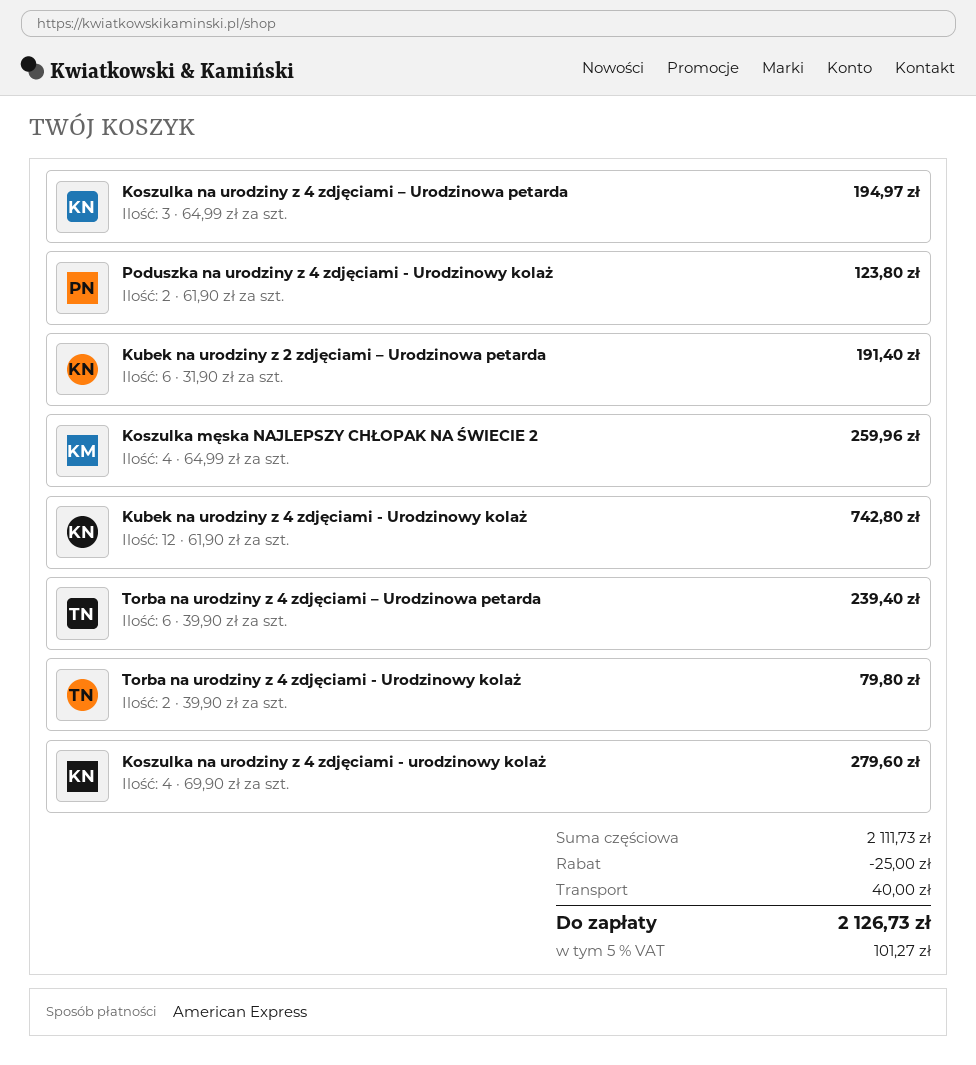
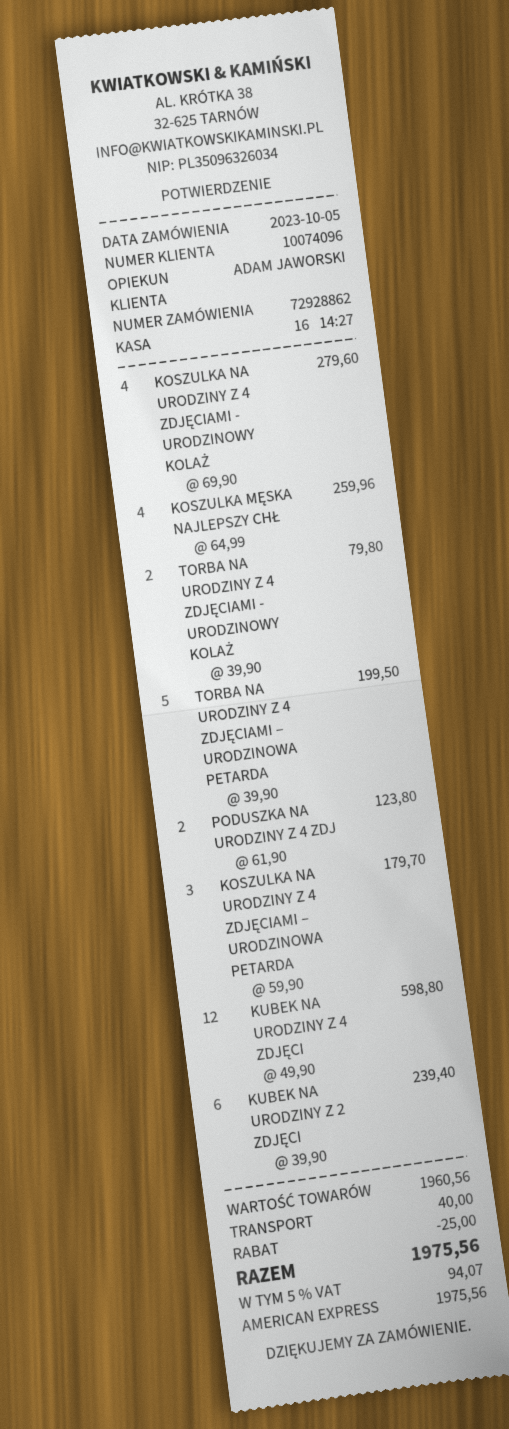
Koszulka na urodziny z 4 zdjęciami – Urodzinowa petarda: 3 x 64.99 = 194.97 -> 3 x 59.90 = 179.70
Kubek na urodziny z 2 zdjęciami – Urodzinowa petarda: 6 x 31.90 = 191.40 -> 6 x 39.90 = 239.40
Kubek na urodziny z 4 zdjęciami - Urodzinowy kolaż: 12 x 61.90 = 742.80 -> 12 x 49.90 = 598.80
Torba na urodziny z 4 zdjęciami – Urodzinowa petarda: 6 x 39.90 = 239.40 -> 5 x 39.90 = 199.50
subtotal: 2111.73 -> 1960.56
tax: 5% = 101.27 -> 5% = 94.07
total: 2126.73 -> 1975.56

